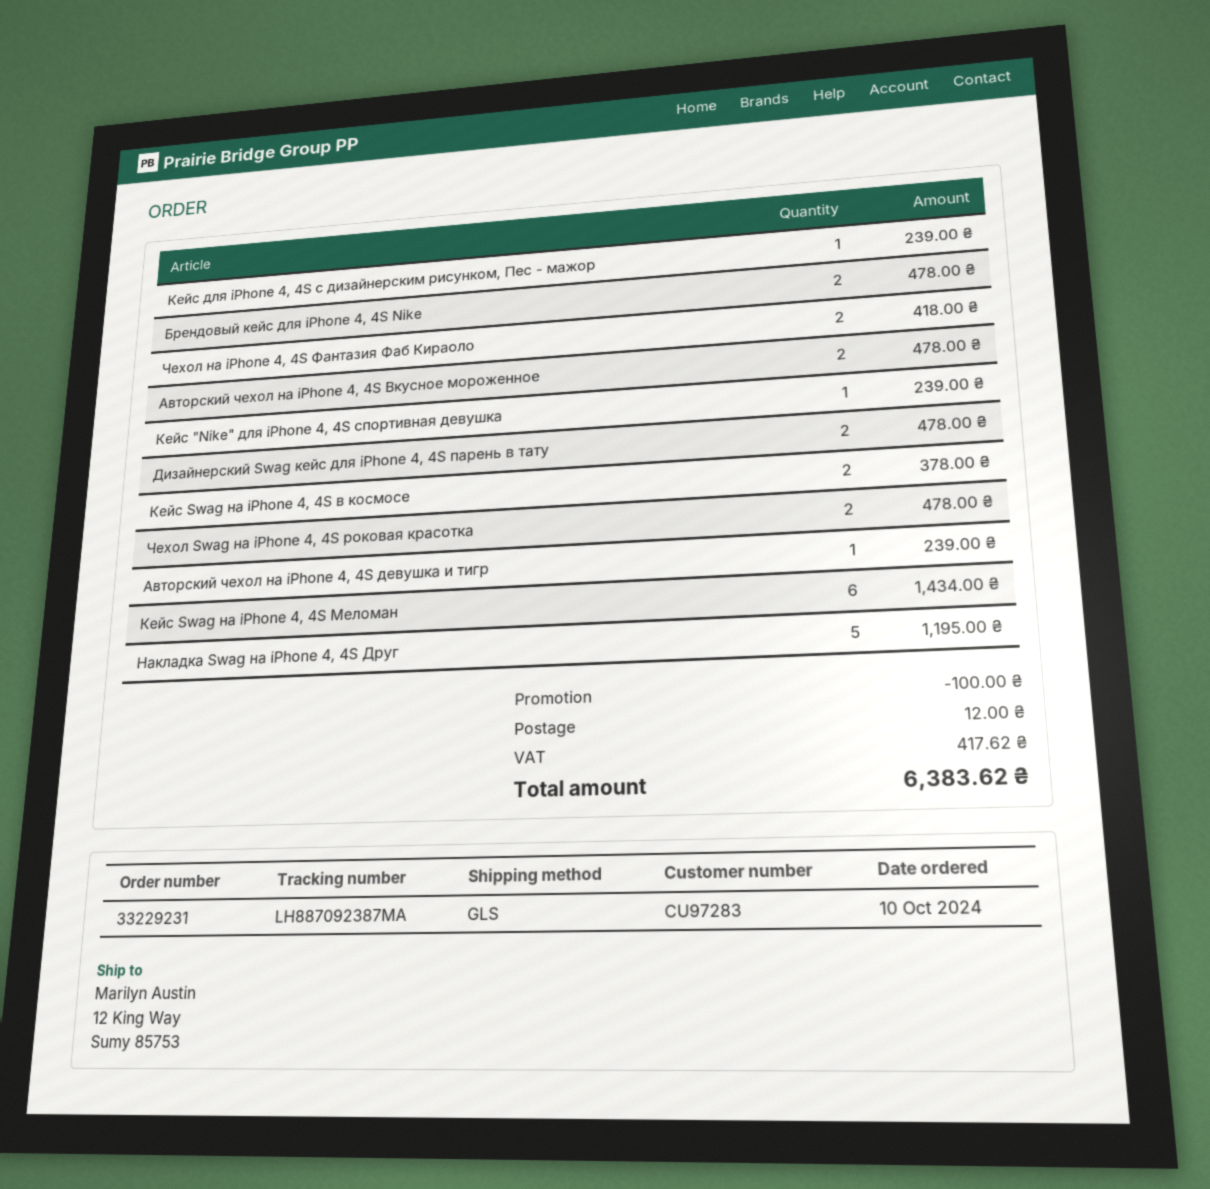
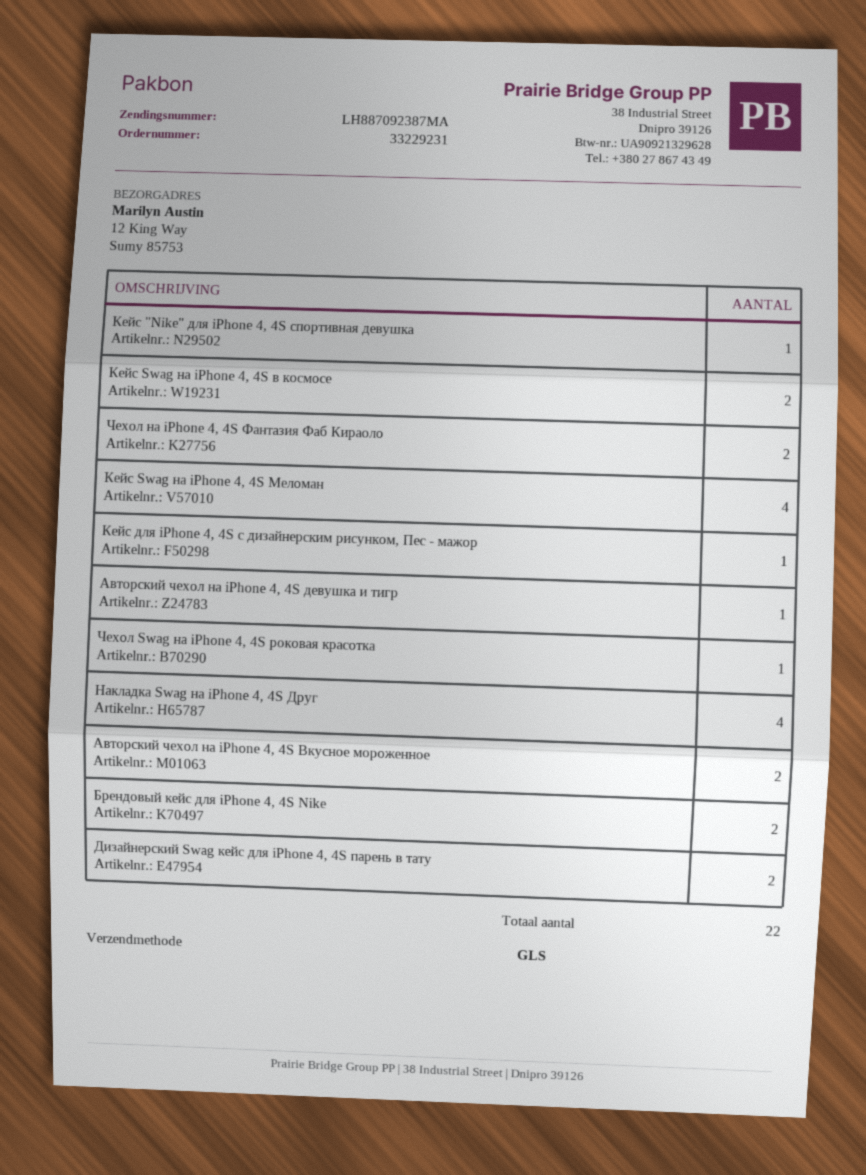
Чехол Swag на iPhone 4, 4S роковая красотка: 2 -> 1
Кейс Swag на iPhone 4, 4S Меломан: 6 -> 4
Накладка Swag на iPhone 4, 4S Друг: 5 -> 4

